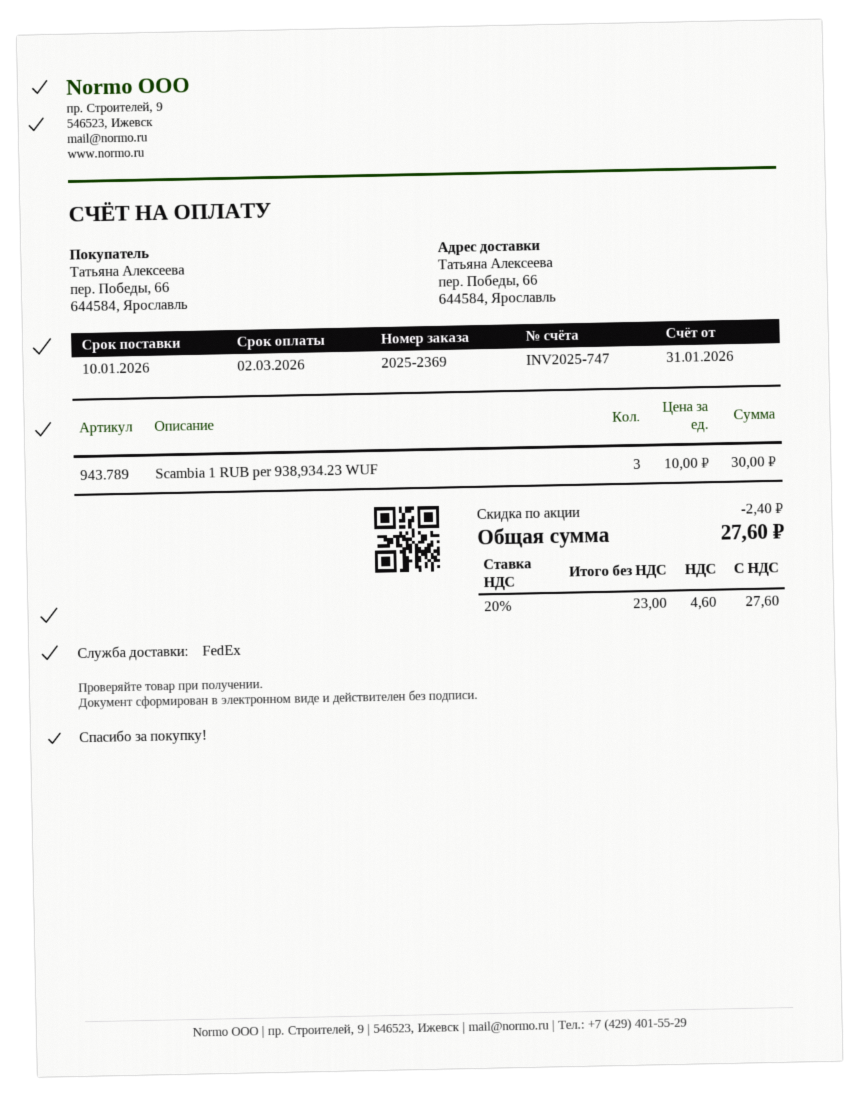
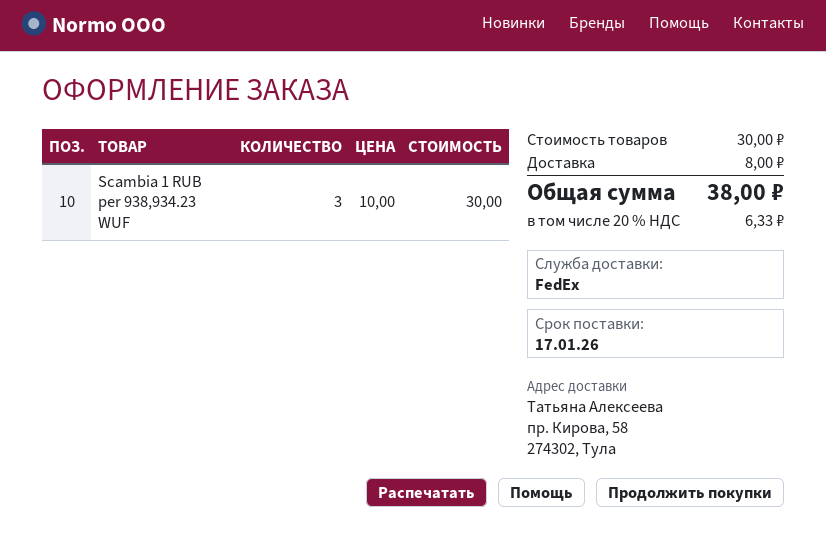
delivery date: 2026-01-10 -> 2026-01-17
ship to: пер. Победы, 66, 644584, Ярославль -> пр. Кирова, 58, 274302, Тула
discount: 2.40 -> none
shipping: none -> 8.00
tax: 20% = 4.60 -> 20% = 6.33
total: 27.60 -> 38.00

